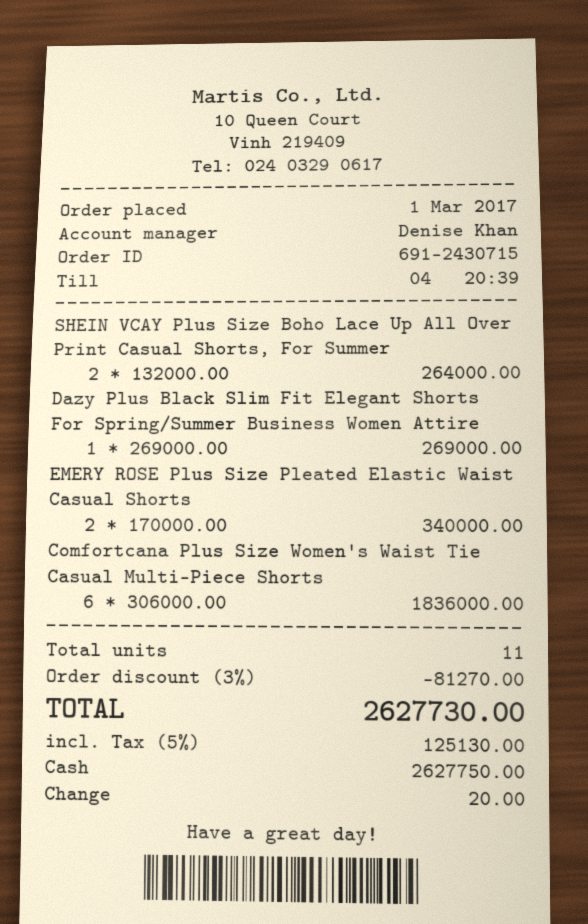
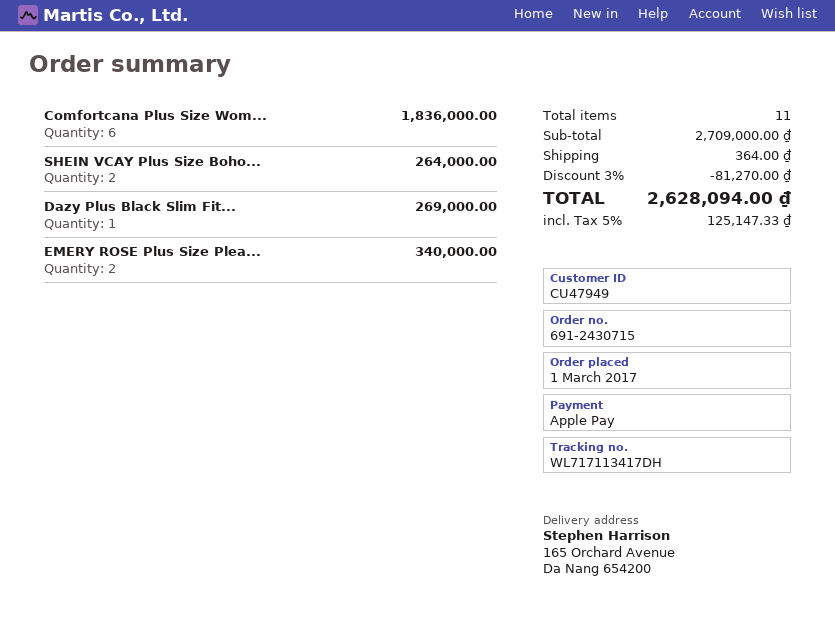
payment method: cash -> Apple Pay
shipping: none -> 364.00
tax: 5% = 125130.00 -> 5% = 125147.33
total: 2627730.00 -> 2628094.00

